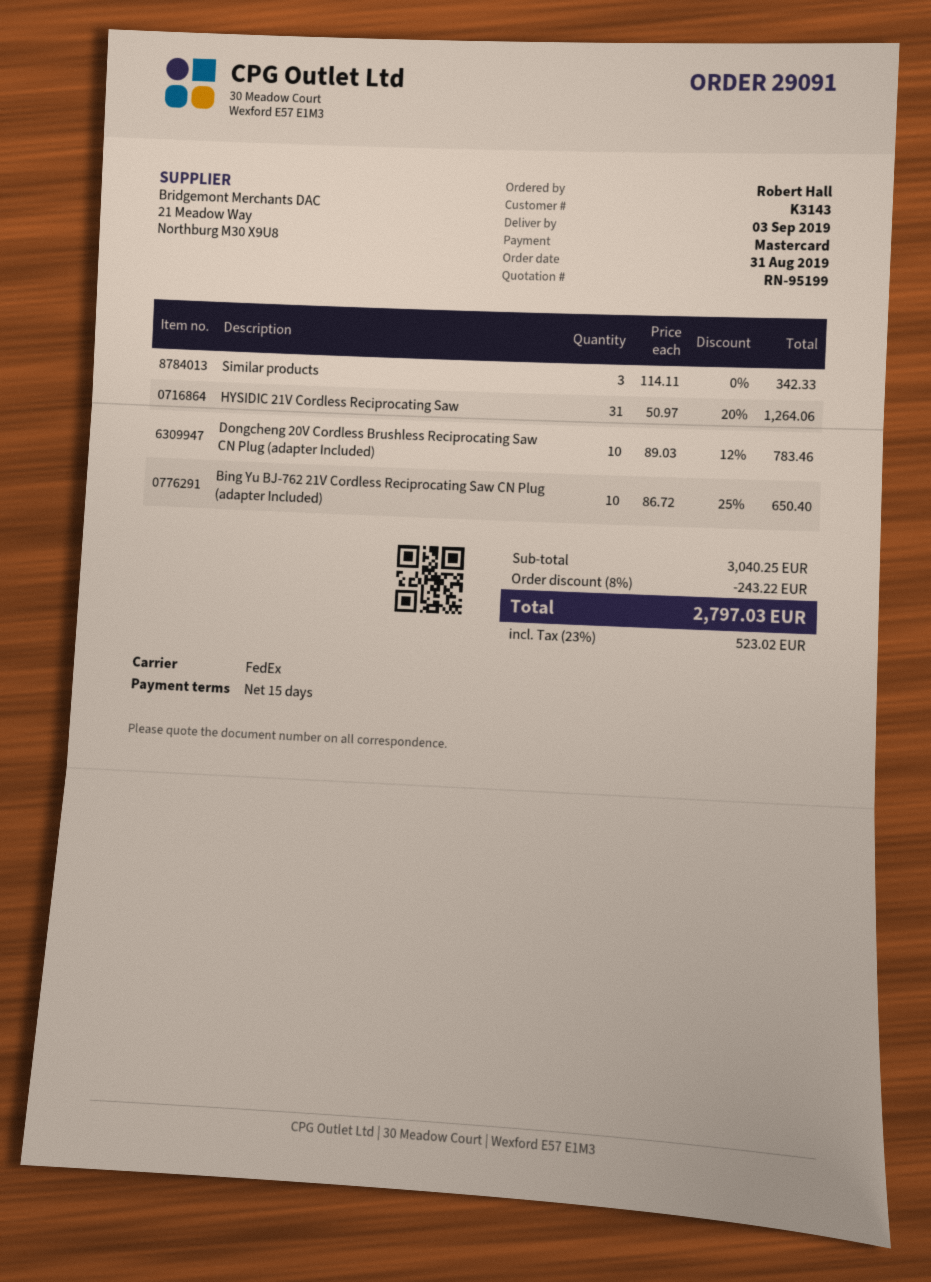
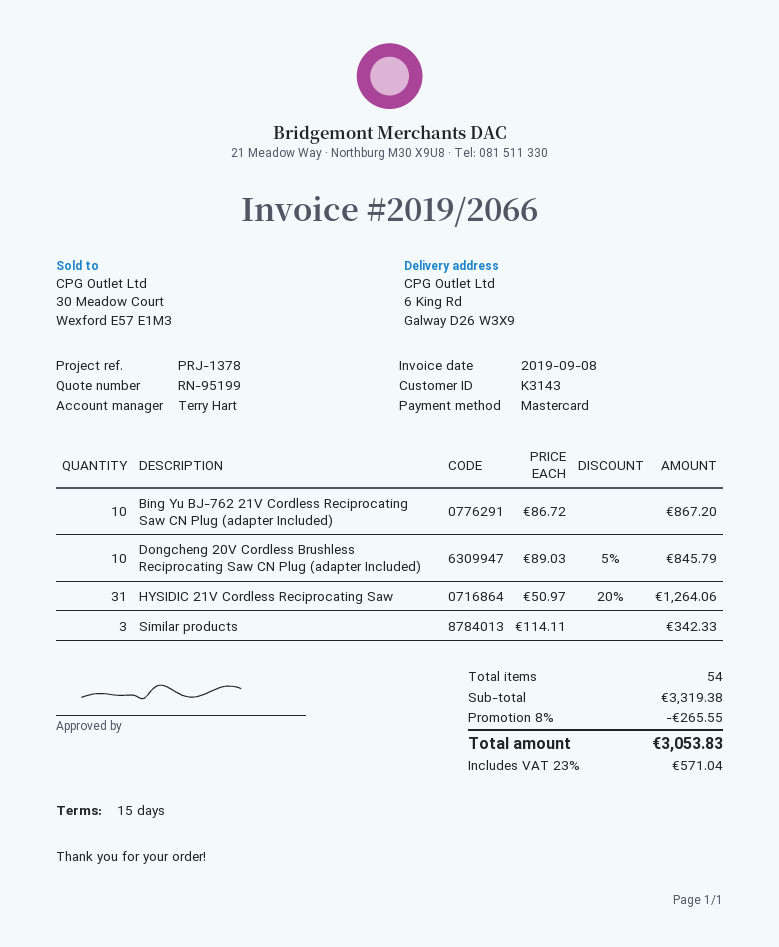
Dongcheng 20V Cordless Brushless Reciprocating Saw CN Plug (adapter Included): 10 x 89.03 - 12% = 783.46 -> 10 x 89.03 - 5% = 845.79
Bing Yu BJ-762 21V Cordless Reciprocating Saw CN Plug (adapter Included): 10 x 86.72 - 25% = 650.40 -> 10 x 86.72 = 867.20
subtotal: 3040.25 -> 3319.38
discount: 8% = 243.22 -> 8% = 265.55
tax: 23% = 523.02 -> 23% = 571.04
total: 2797.03 -> 3053.83

